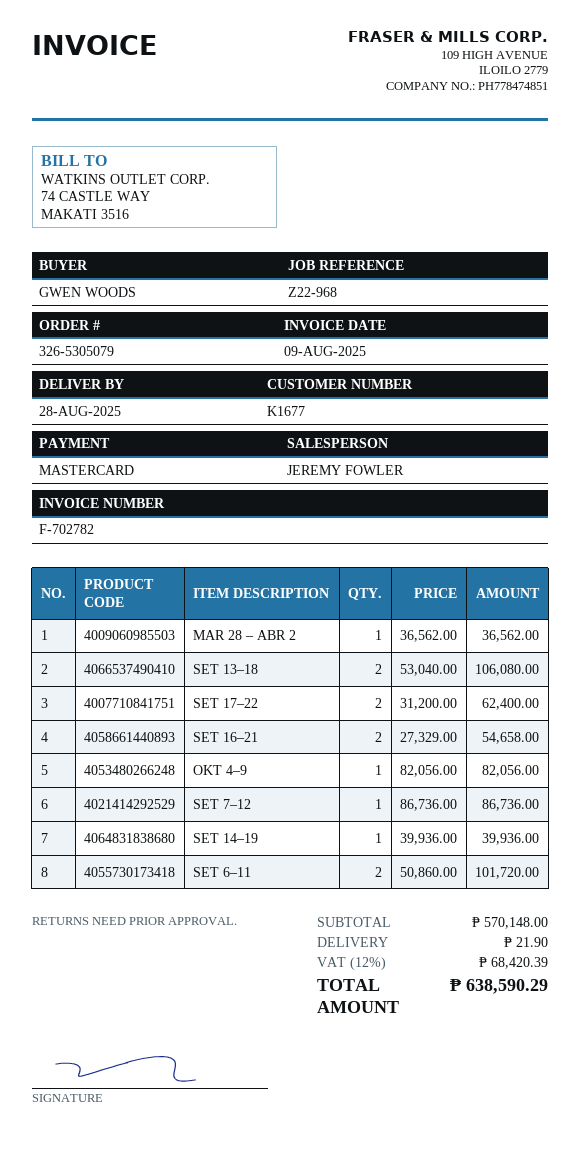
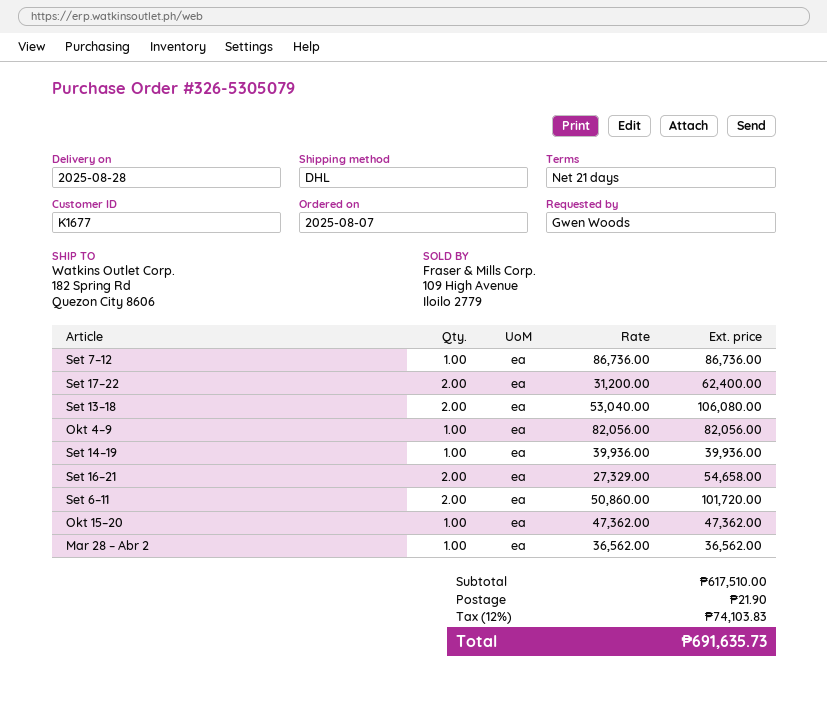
Okt 15–20: none -> 1 x 47362.00 = 47362.00
subtotal: 570148.00 -> 617510.00
tax: 12% = 68420.39 -> 12% = 74103.83
total: 638590.29 -> 691635.73

